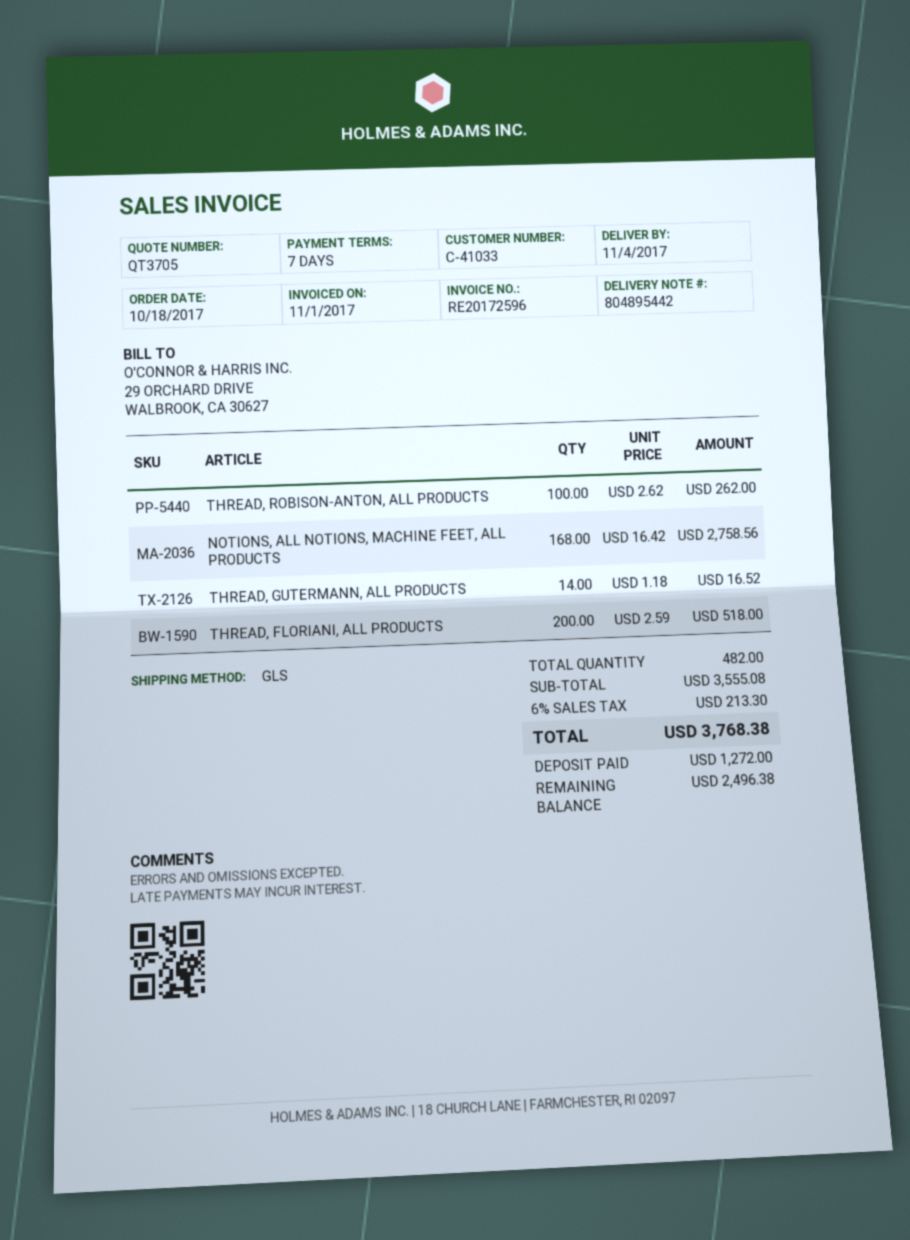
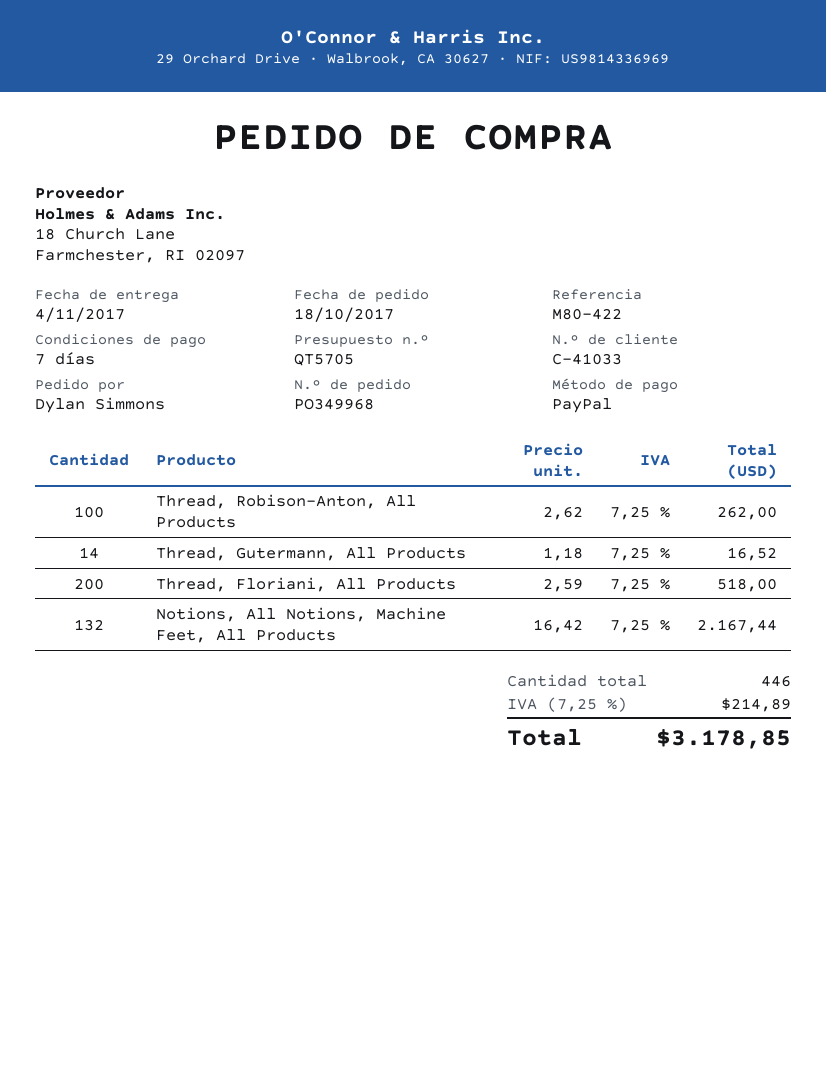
quote number: QT3705 -> QT5705
NOTIONS, ALL NOTIONS, MACHINE FEET, ALL PRODUCTS: 168 x 16.42 = 2758.56 -> 132 x 16.42 = 2167.44
total quantity: 482 -> 446
tax: 6% = 213.30 -> 7.25% = 214.89
total: 3768.38 -> 3178.85

